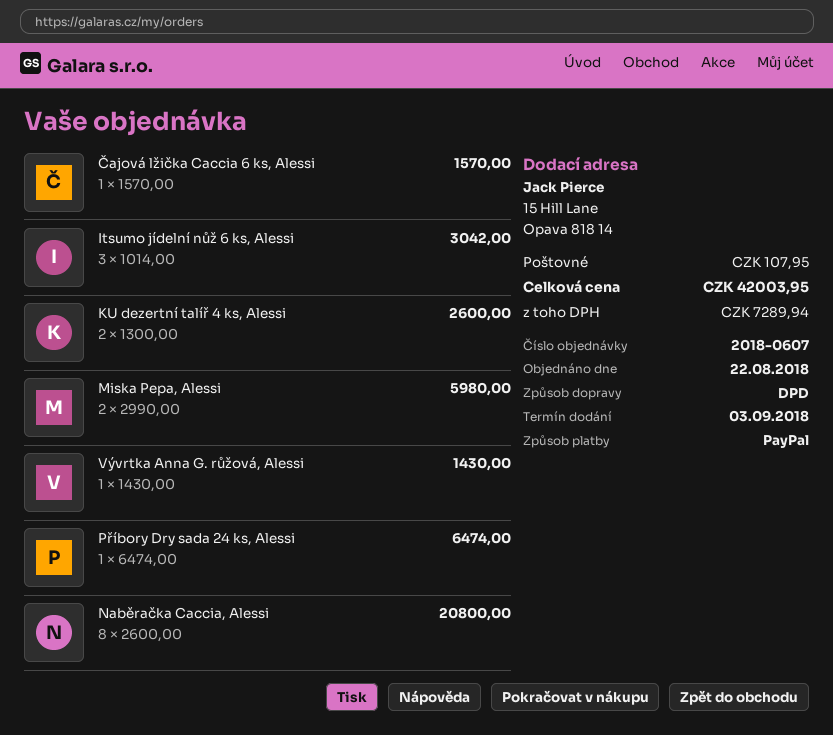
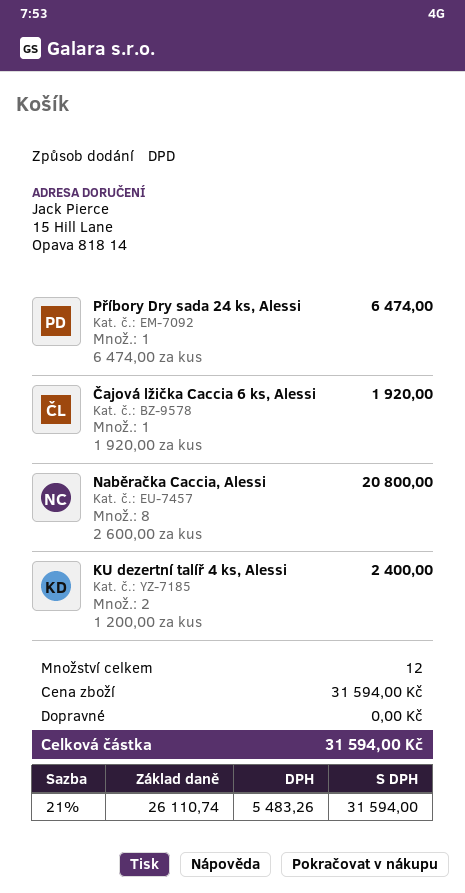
Čajová lžička Caccia 6 ks, Alessi: 1 x 1570.00 = 1570.00 -> 1 x 1920.00 = 1920.00
Itsumo jídelní nůž 6 ks, Alessi: 3 x 1014.00 = 3042.00 -> none
KU dezertní talíř 4 ks, Alessi: 2 x 1300.00 = 2600.00 -> 2 x 1200.00 = 2400.00
Miska Pepa, Alessi: 2 x 2990.00 = 5980.00 -> none
Vývrtka Anna G. růžová, Alessi: 1 x 1430.00 = 1430.00 -> none
shipping: 107.95 -> 0.00
tax: 7289.94 -> 5483.26
total: 42003.95 -> 31594.00

